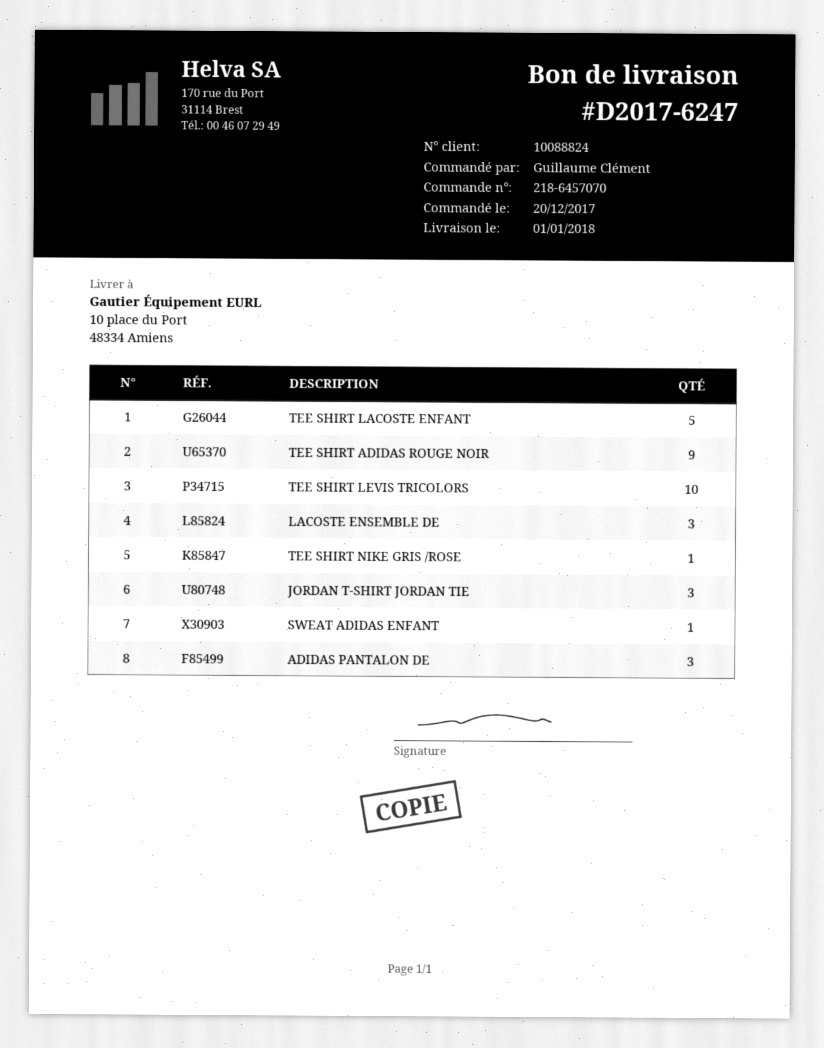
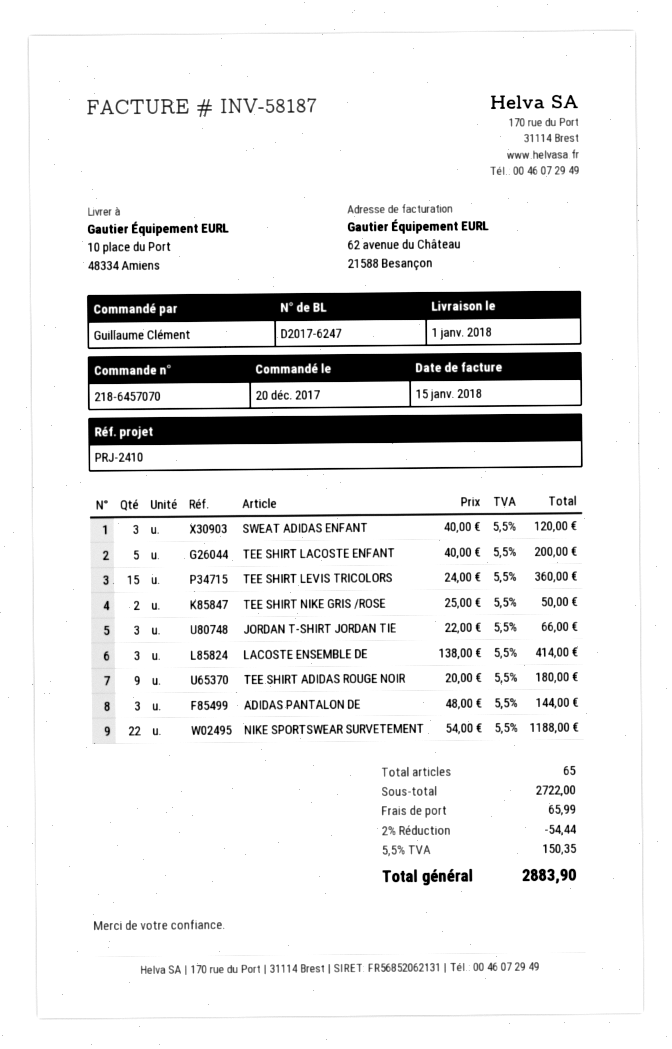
TEE SHIRT LEVIS TRICOLORS: 10 -> 15
TEE SHIRT NIKE GRIS /ROSE: 1 -> 2
SWEAT ADIDAS ENFANT: 1 -> 3
NIKE SPORTSWEAR SURVETEMENT: none -> 22

